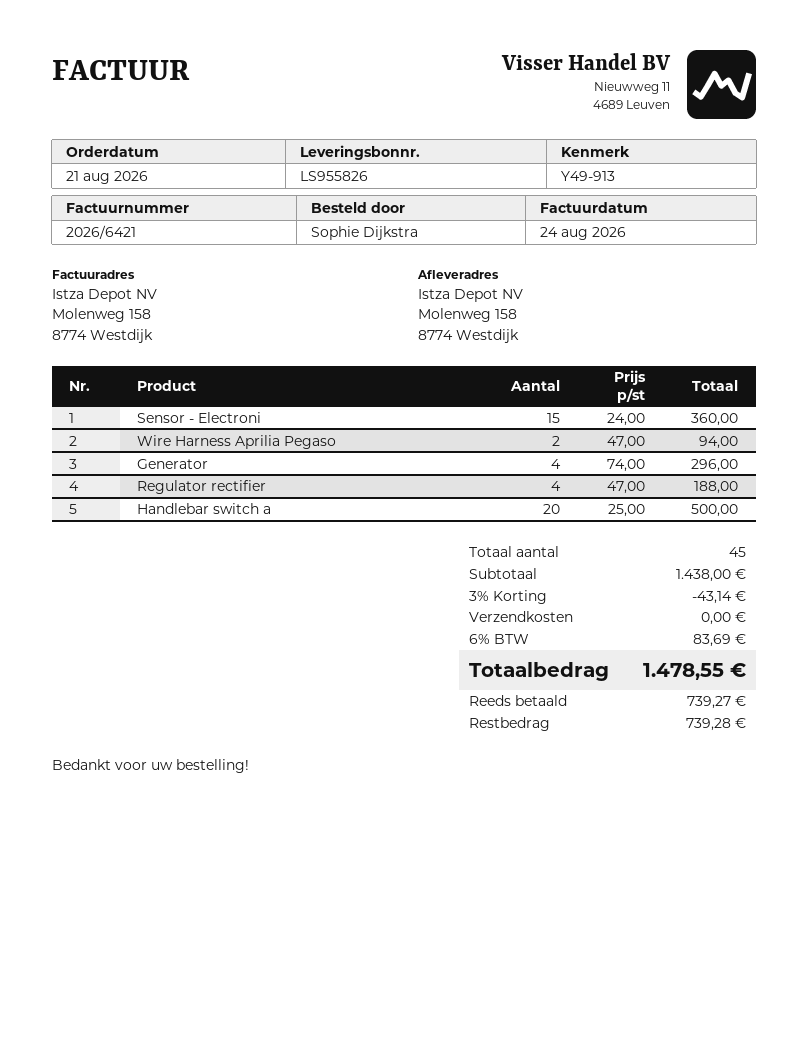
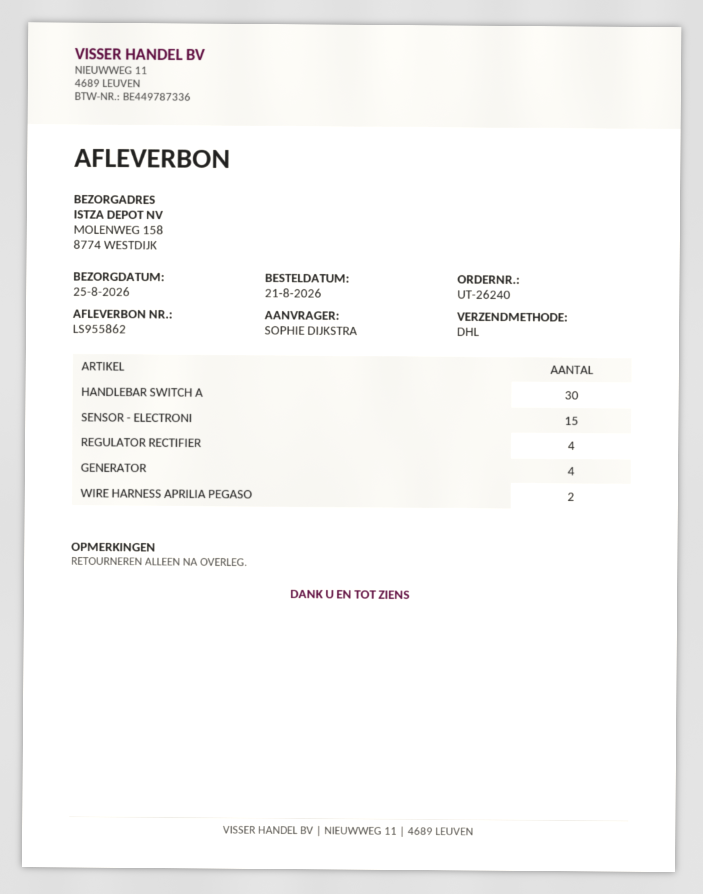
delivery note number: LS955826 -> LS955862
Handlebar switch a: 20 -> 30

